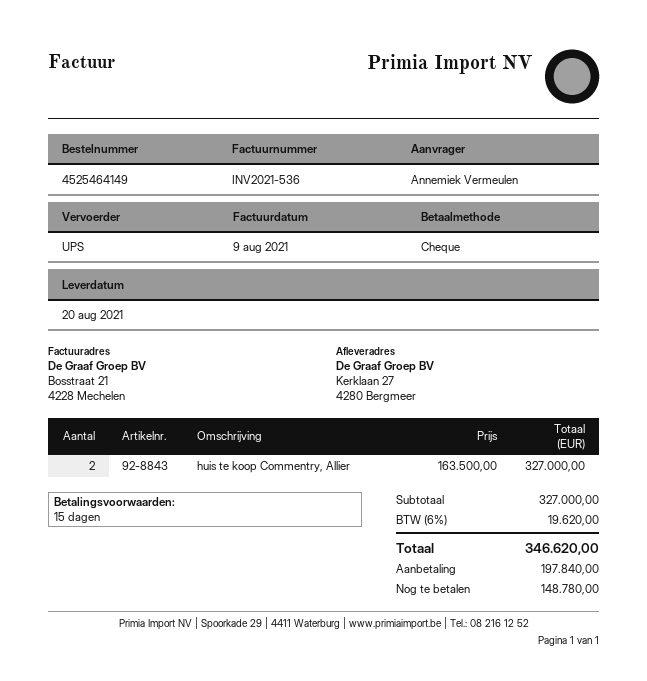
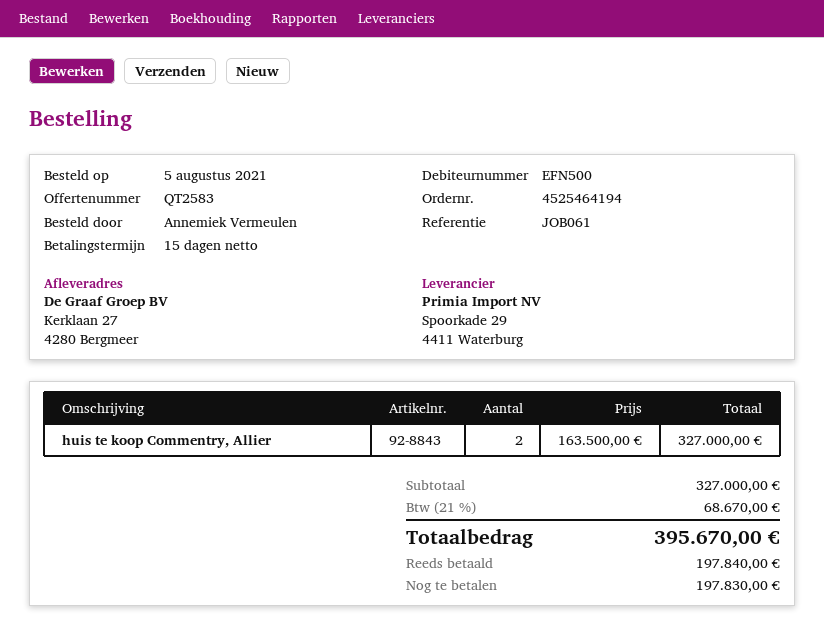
order number: 4525464149 -> 4525464194
tax: 6% = 19620.00 -> 21% = 68670.00
total: 346620.00 -> 395670.00
balance: 148780.00 -> 197830.00

